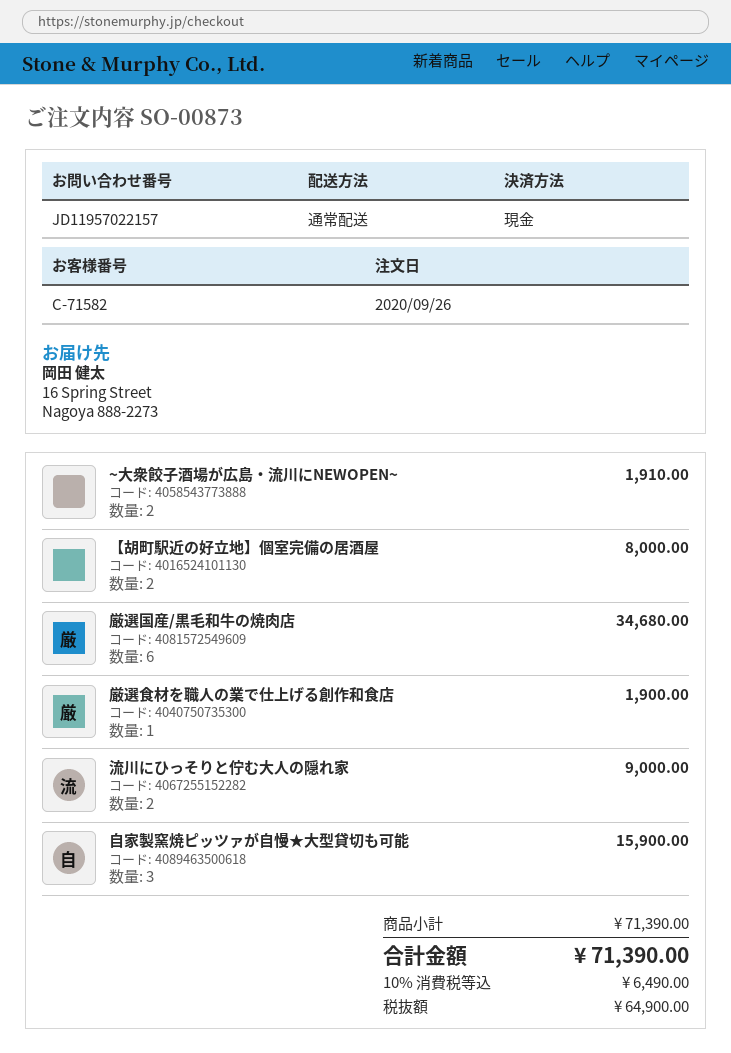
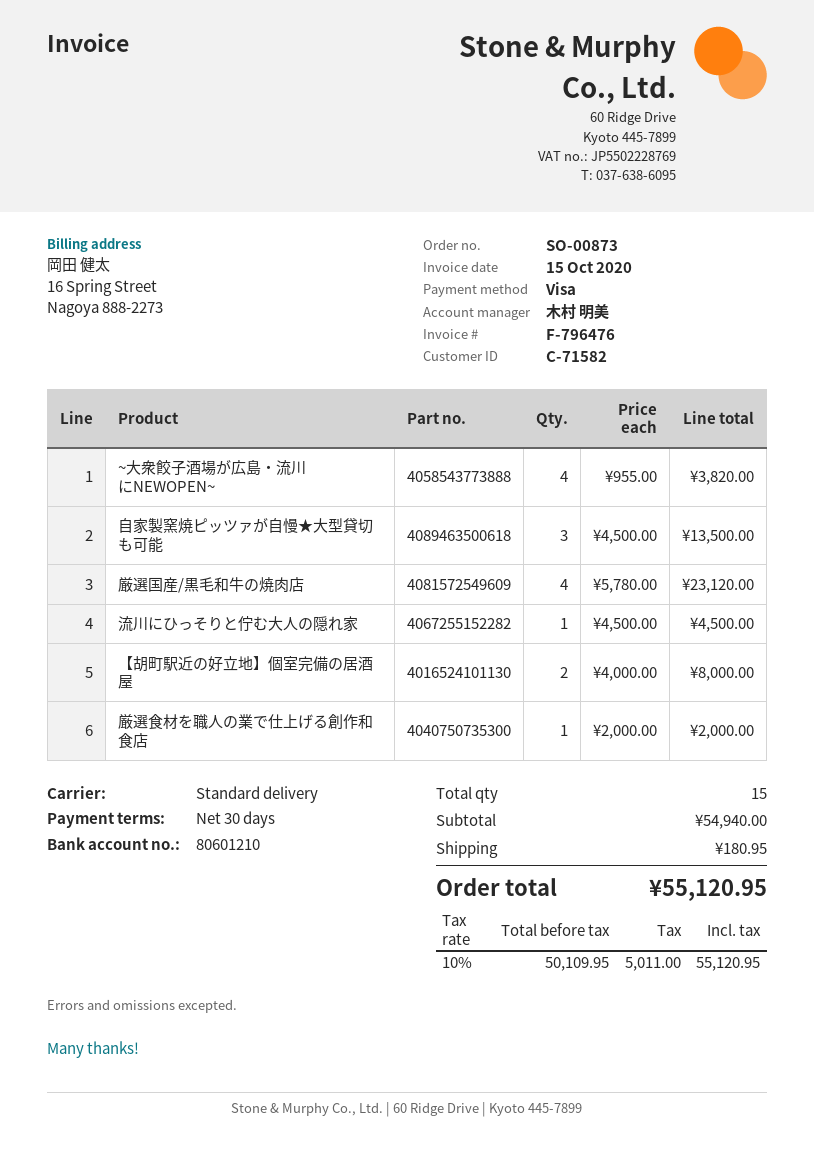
payment method: cash -> Visa
~大衆餃子酒場が広島・流川にNEWOPEN~: 2 for 1910.00 -> 4 for 3820.00
厳選国産/黒毛和牛の焼肉店: 6 for 34680.00 -> 4 for 23120.00
厳選食材を職人の業で仕上げる創作和食店: 1 for 1900.00 -> 1 for 2000.00
流川にひっそりと佇む大人の隠れ家: 2 for 9000.00 -> 1 for 4500.00
自家製窯焼ピッツァが自慢★大型貸切も可能: 3 for 15900.00 -> 3 for 13500.00
subtotal: 71390.00 -> 54940.00
shipping: none -> 180.95
net: 64900.00 -> 50109.95
tax: 10% = 6490.00 -> 10% = 5011.00
total: 71390.00 -> 55120.95

